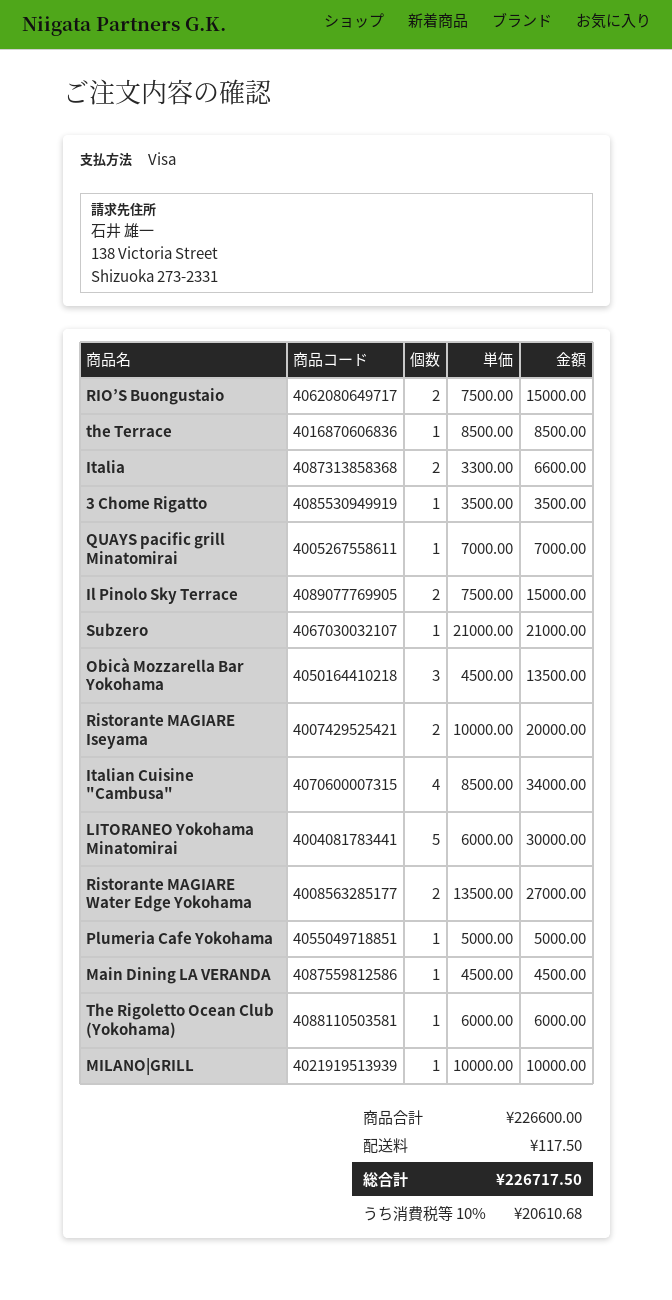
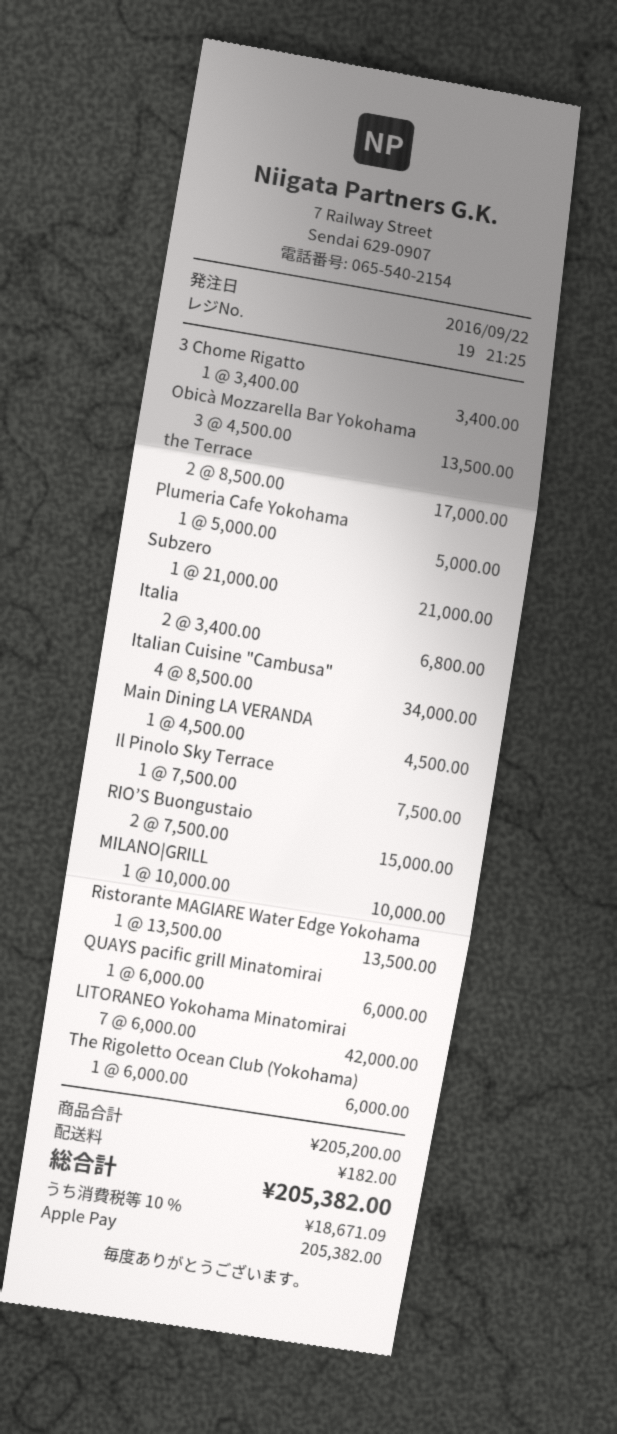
payment method: Visa -> Apple Pay
the Terrace: 1 x 8500.00 = 8500.00 -> 2 x 8500.00 = 17000.00
Italia: 2 x 3300.00 = 6600.00 -> 2 x 3400.00 = 6800.00
3 Chome Rigatto: 1 x 3500.00 = 3500.00 -> 1 x 3400.00 = 3400.00
QUAYS pacific grill Minatomirai: 1 x 7000.00 = 7000.00 -> 1 x 6000.00 = 6000.00
Il Pinolo Sky Terrace: 2 x 7500.00 = 15000.00 -> 1 x 7500.00 = 7500.00
Ristorante MAGIARE Iseyama: 2 x 10000.00 = 20000.00 -> none
LITORANEO Yokohama Minatomirai: 5 x 6000.00 = 30000.00 -> 7 x 6000.00 = 42000.00
Ristorante MAGIARE Water Edge Yokohama: 2 x 13500.00 = 27000.00 -> 1 x 13500.00 = 13500.00
subtotal: 226600.00 -> 205200.00
shipping: 117.50 -> 182.00
tax: 10% = 20610.68 -> 10% = 18671.09
total: 226717.50 -> 205382.00

